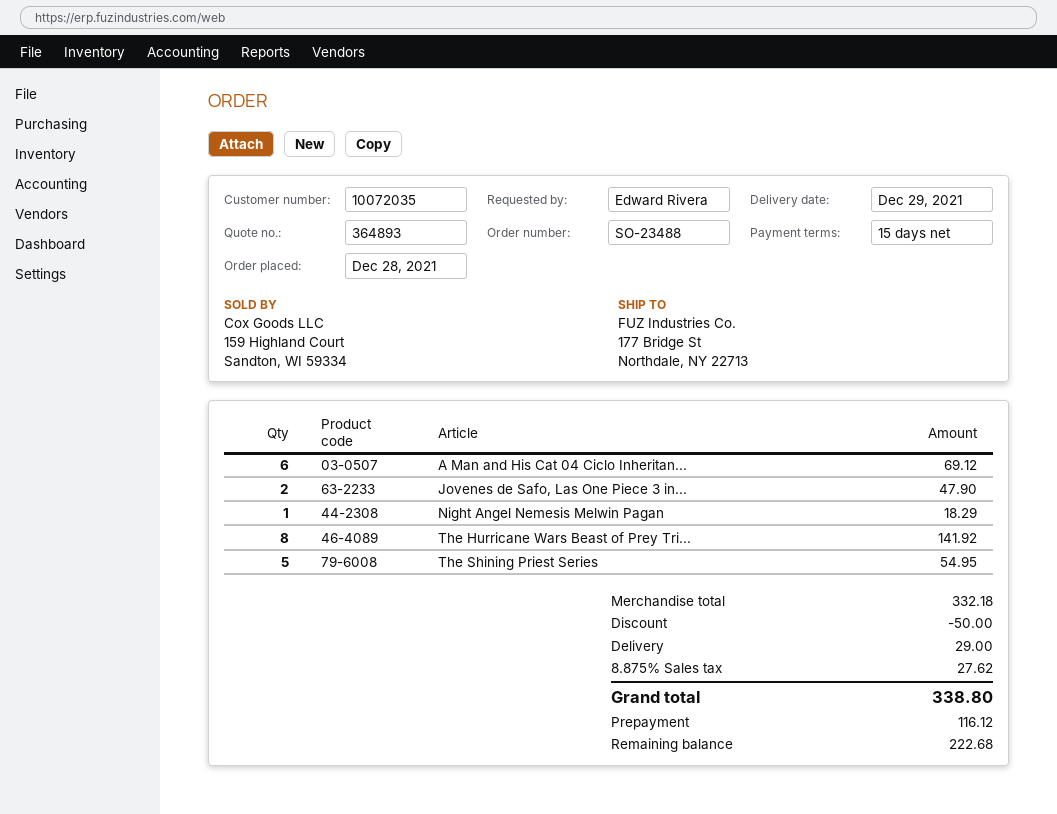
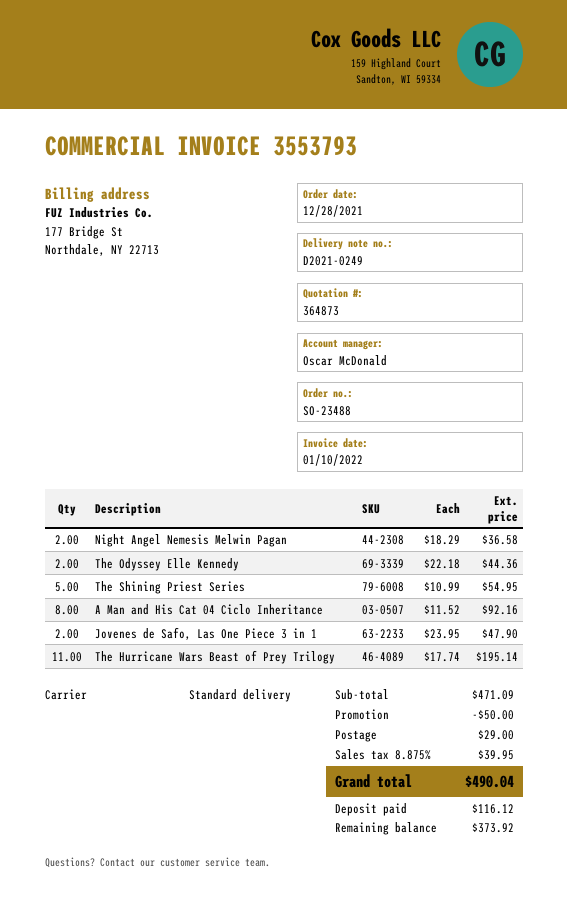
quote number: 364893 -> 364873
A Man and His Cat 04 Ciclo Inheritan...: 6 for 69.12 -> 8 for 92.16
Night Angel Nemesis Melwin Pagan: 1 for 18.29 -> 2 for 36.58
The Hurricane Wars Beast of Prey Tri...: 8 for 141.92 -> 11 for 195.14
The Odyssey Elle Kennedy: none -> 2 for 44.36
subtotal: 332.18 -> 471.09
tax: 8.875% = 27.62 -> 8.875% = 39.95
total: 338.80 -> 490.04
balance: 222.68 -> 373.92

